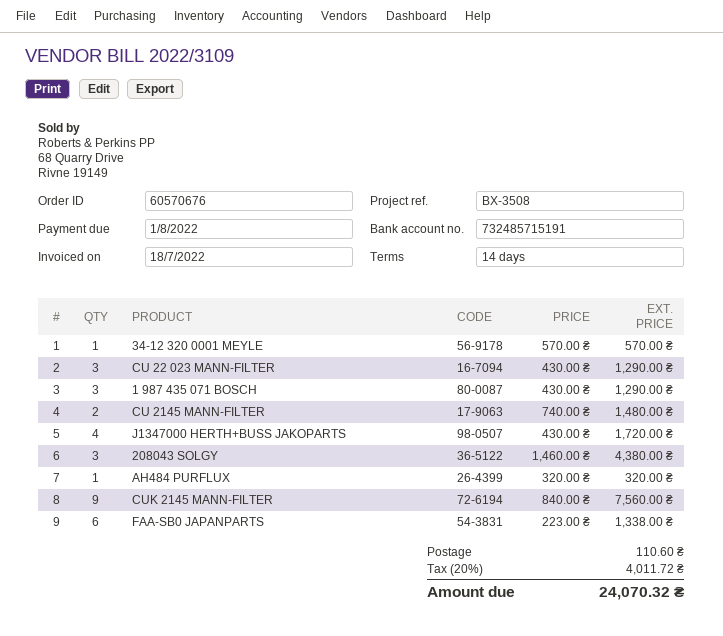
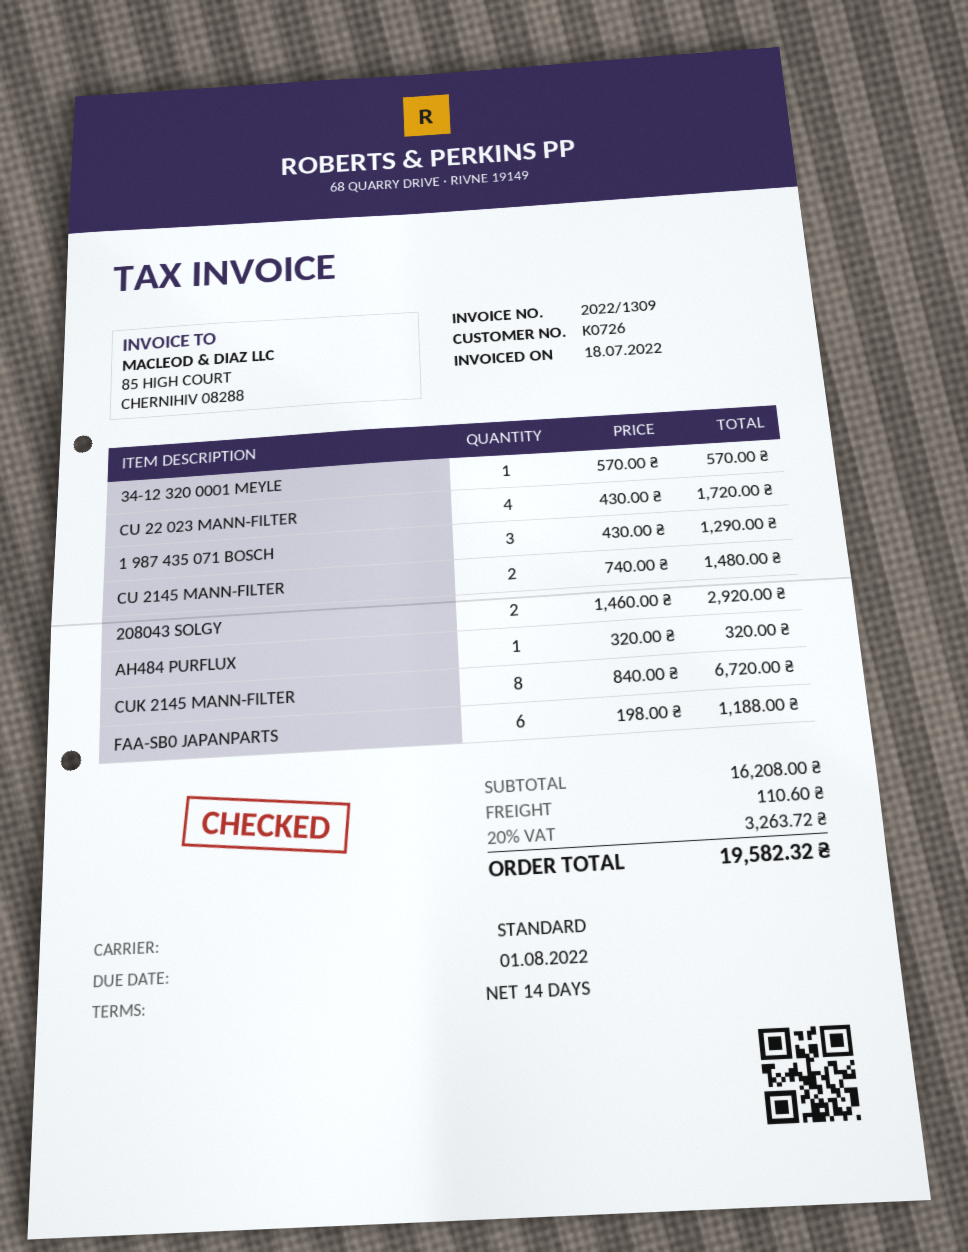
invoice number: 2022/3109 -> 2022/1309
CU 22 023 MANN-FILTER: 3 x 430.00 = 1290.00 -> 4 x 430.00 = 1720.00
J1347000 HERTH+BUSS JAKOPARTS: 4 x 430.00 = 1720.00 -> none
208043 SOLGY: 3 x 1460.00 = 4380.00 -> 2 x 1460.00 = 2920.00
CUK 2145 MANN-FILTER: 9 x 840.00 = 7560.00 -> 8 x 840.00 = 6720.00
FAA-SB0 JAPANPARTS: 6 x 223.00 = 1338.00 -> 6 x 198.00 = 1188.00
tax: 20% = 4011.72 -> 20% = 3263.72
total: 24070.32 -> 19582.32

